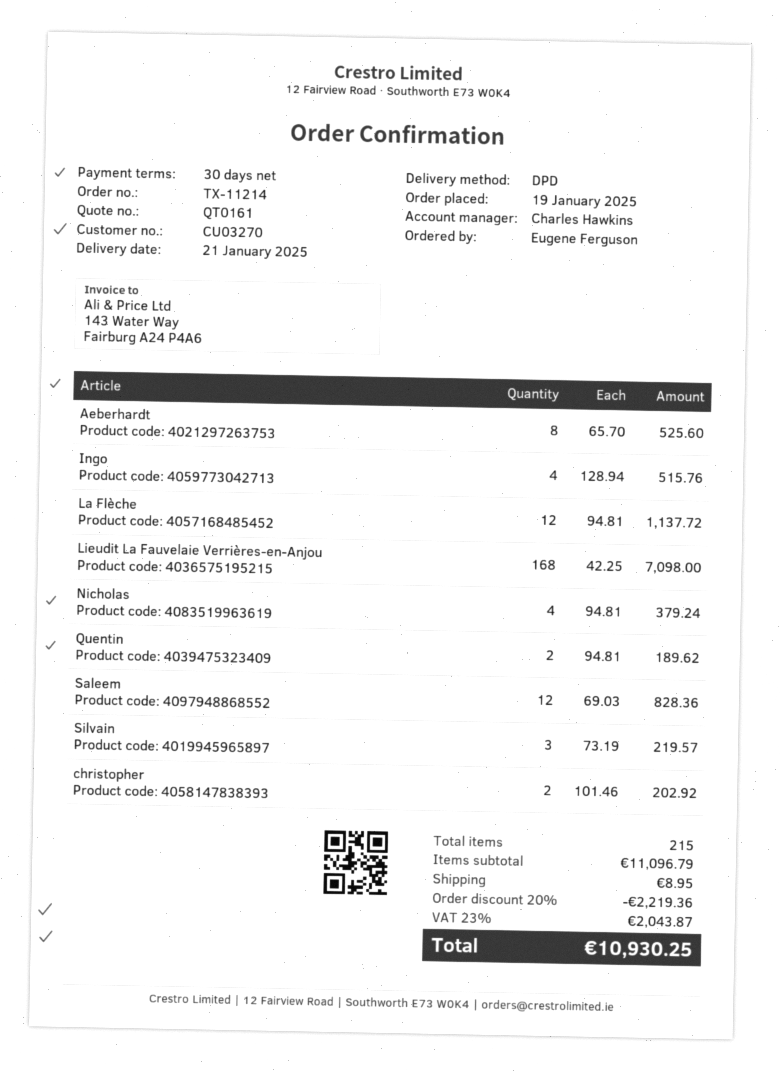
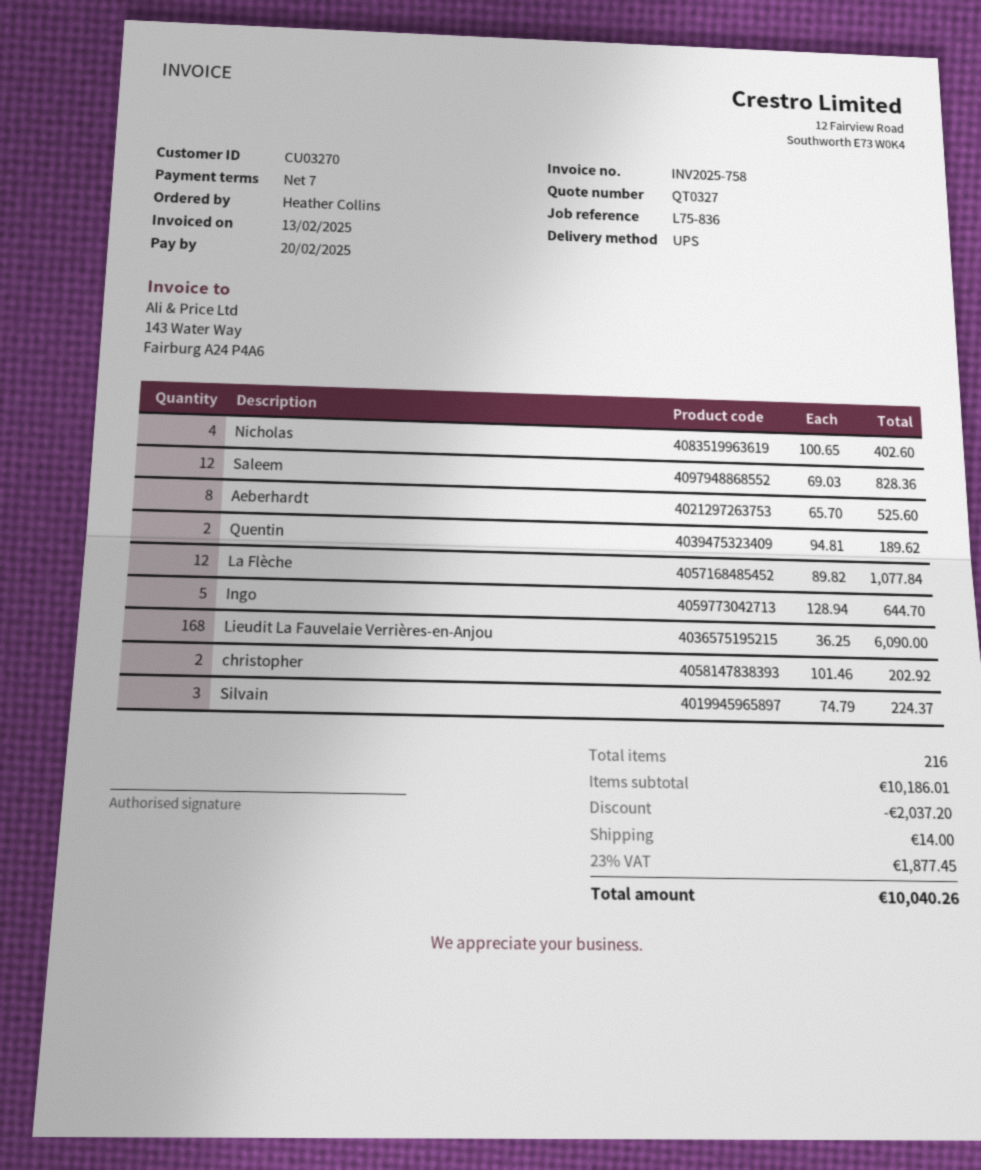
quote number: QT0161 -> QT0327
payment terms: 30 days -> 7 days
ordered by: Eugene Ferguson -> Heather Collins
shipping method: DPD -> UPS
Ingo: 4 x 128.94 = 515.76 -> 5 x 128.94 = 644.70
La Flèche: 12 x 94.81 = 1137.72 -> 12 x 89.82 = 1077.84
Lieudit La Fauvelaie Verrières-en-Anjou: 168 x 42.25 = 7098.00 -> 168 x 36.25 = 6090.00
Nicholas: 4 x 94.81 = 379.24 -> 4 x 100.65 = 402.60
Silvain: 3 x 73.19 = 219.57 -> 3 x 74.79 = 224.37
total quantity: 215 -> 216
subtotal: 11096.79 -> 10186.01
discount: 2219.36 -> 2037.20
shipping: 8.95 -> 14.00
tax: 23% = 2043.87 -> 23% = 1877.45
total: 10930.25 -> 10040.26

